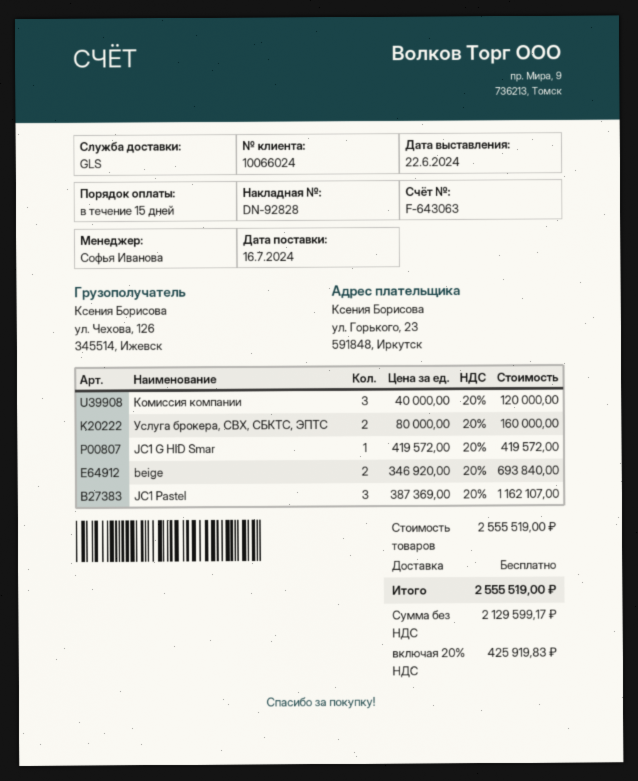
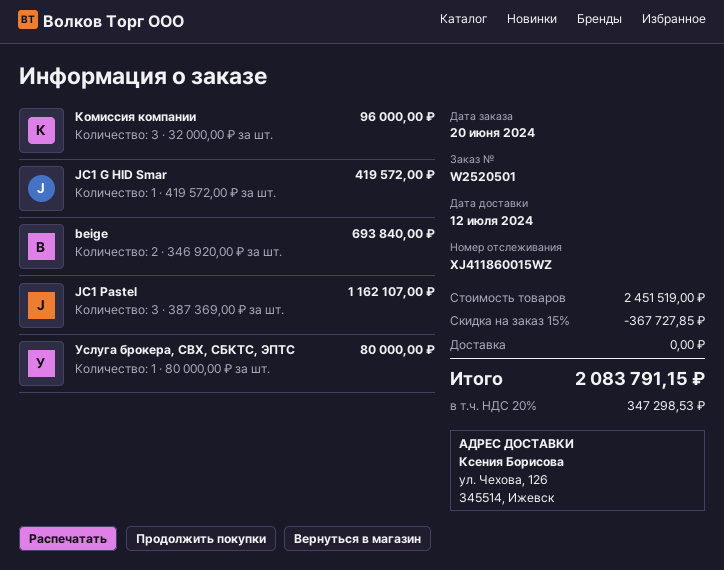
delivery date: 2024-07-16 -> 2024-07-12
Комиссия компании: 3 x 40000.00 = 120000.00 -> 3 x 32000.00 = 96000.00
Услуга брокера, СВХ, СБКТС, ЭПТС: 2 x 80000.00 = 160000.00 -> 1 x 80000.00 = 80000.00
subtotal: 2555519.00 -> 2451519.00
discount: none -> 15% = 367727.85
tax: 20% = 425919.83 -> 20% = 347298.53
total: 2555519.00 -> 2083791.15

